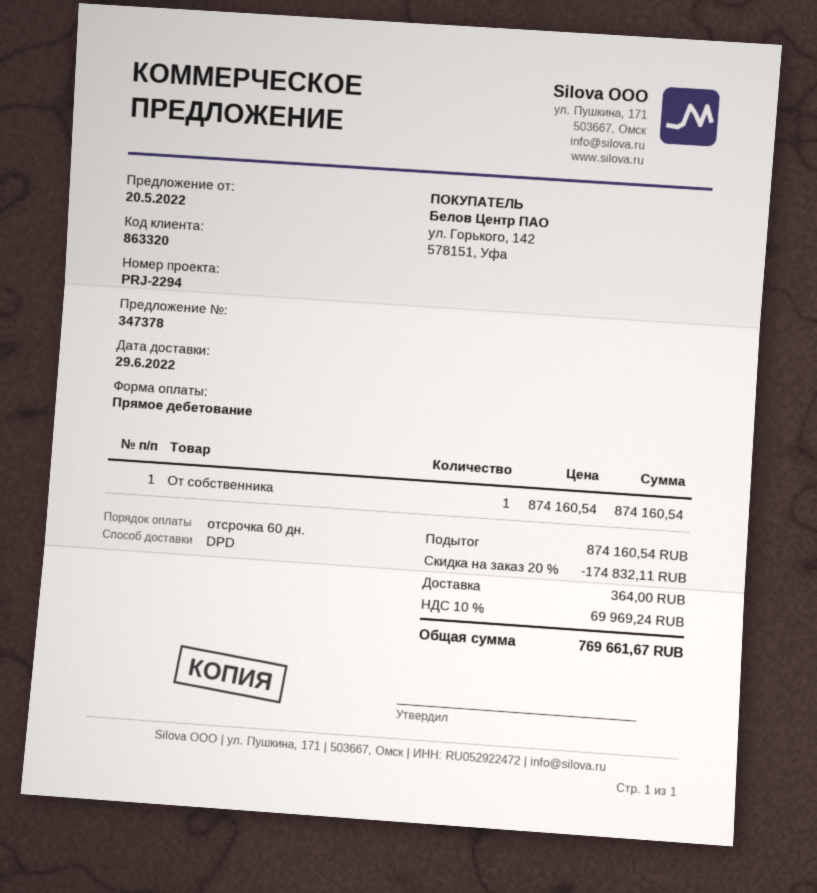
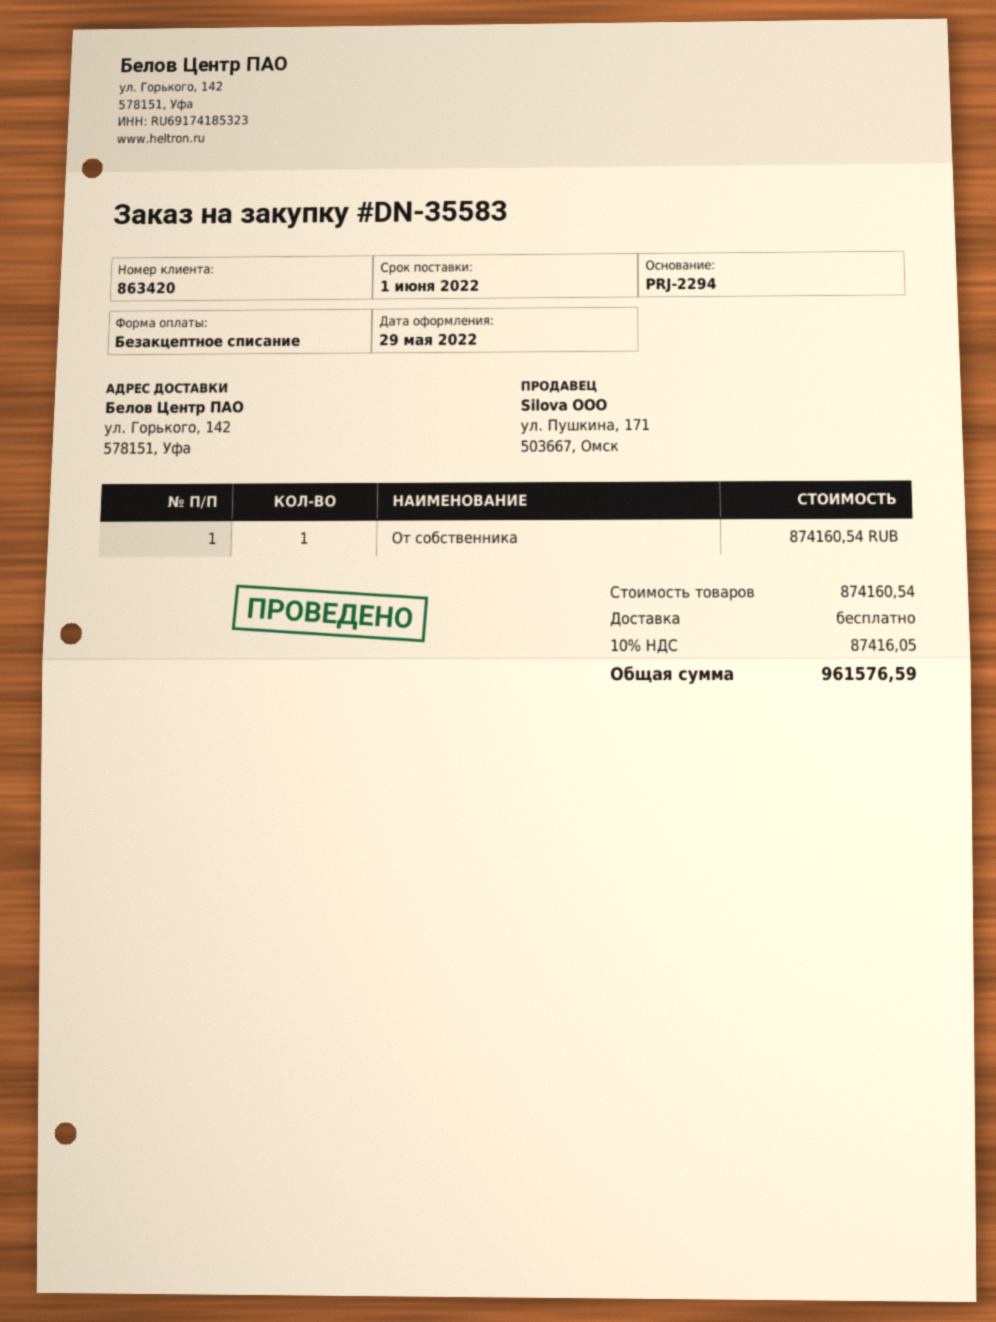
delivery date: 2022-06-29 -> 2022-06-01
customer number: 863320 -> 863420
discount: 20% = 174832.11 -> none
shipping: 364.00 -> 0.00
tax: 10% = 69969.24 -> 10% = 87416.05
total: 769661.67 -> 961576.59

